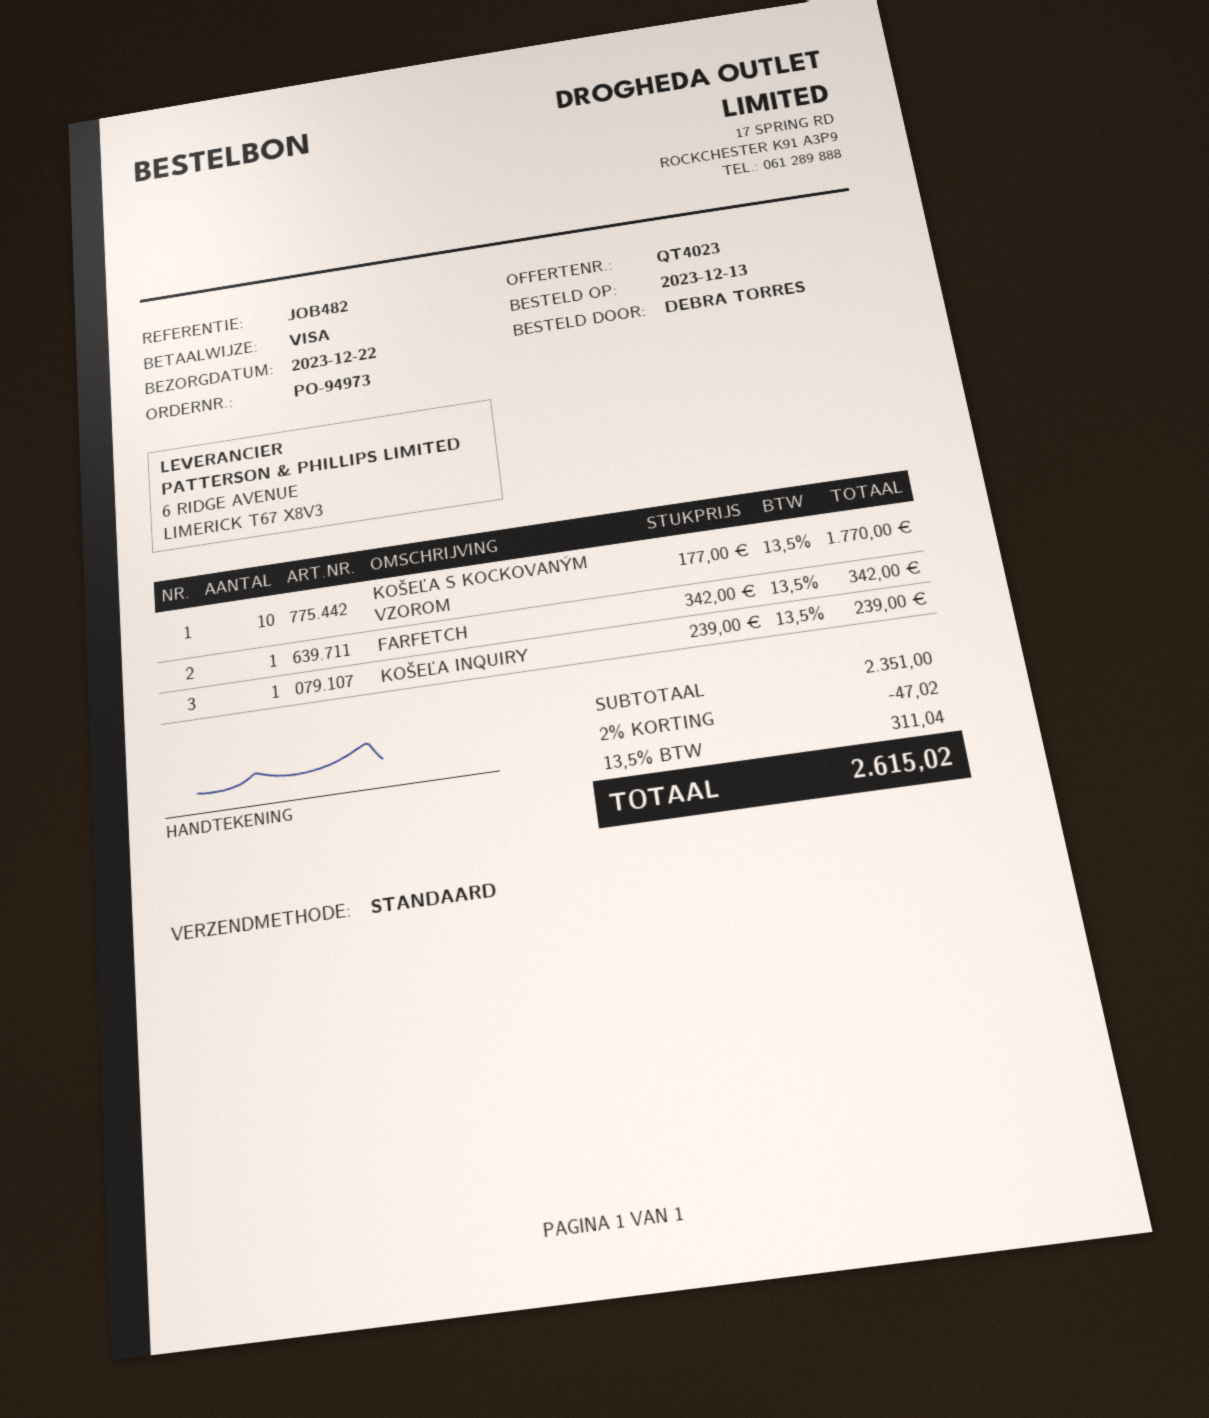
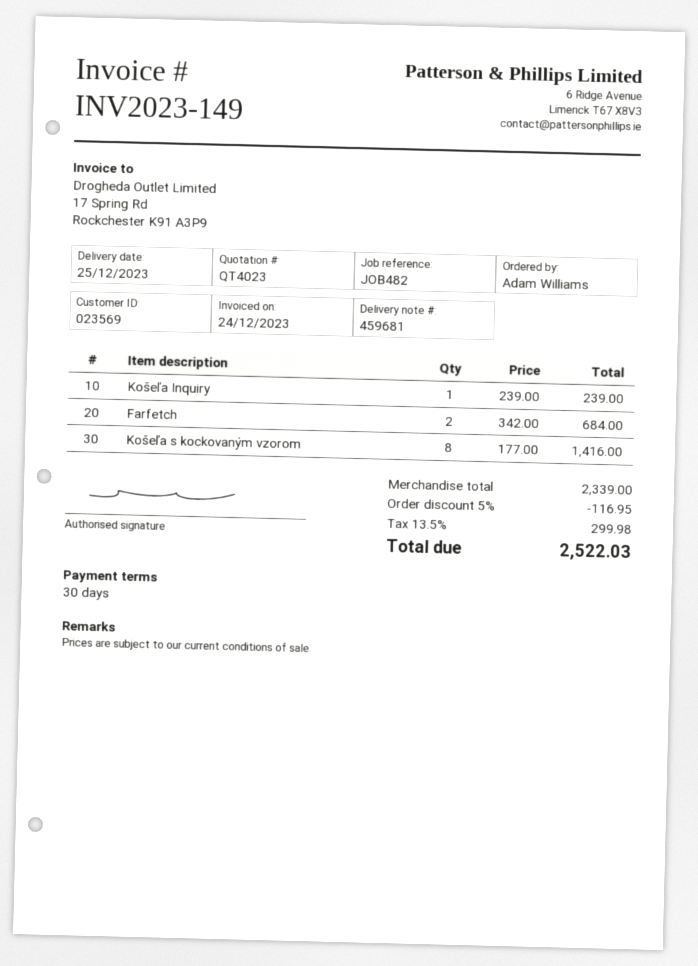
delivery date: 2023-12-22 -> 2023-12-25
ordered by: DEBRA TORRES -> Adam Williams
KOŠEĽA S KOCKOVANÝM VZOROM: 10 x 177.00 = 1770.00 -> 8 x 177.00 = 1416.00
FARFETCH: 1 x 342.00 = 342.00 -> 2 x 342.00 = 684.00
subtotal: 2351.00 -> 2339.00
discount: 2% = 47.02 -> 5% = 116.95
tax: 13.5% = 311.04 -> 13.5% = 299.98
total: 2615.02 -> 2522.03

